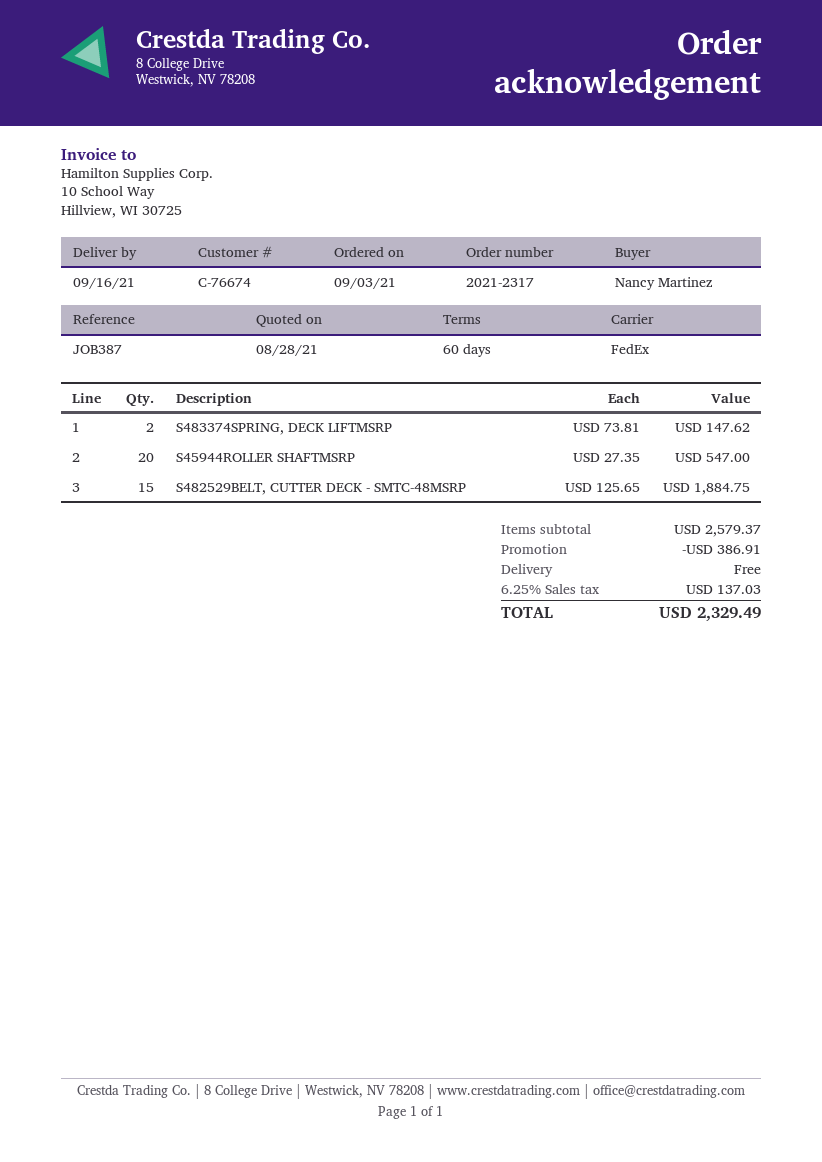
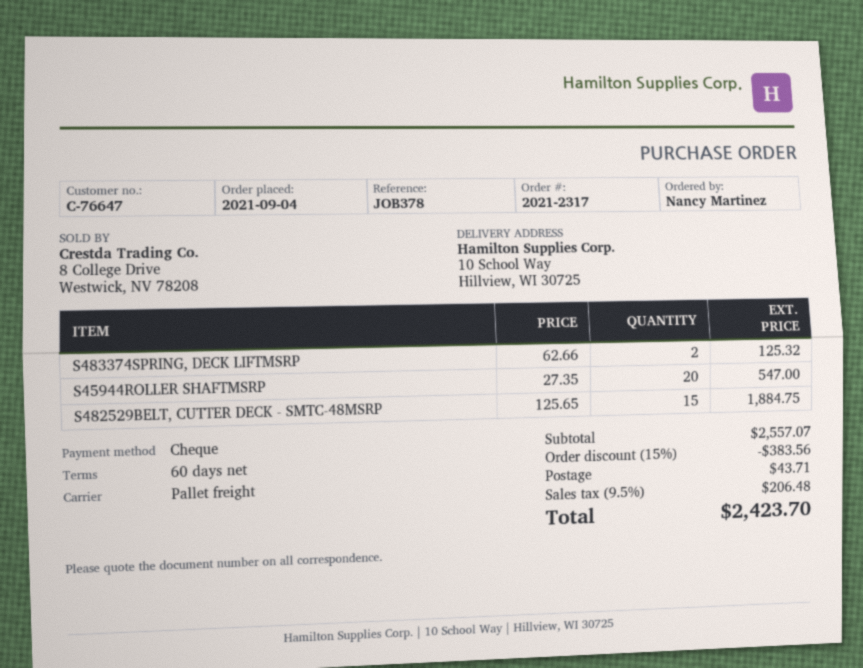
order date: 2021-09-03 -> 2021-09-04
customer number: C-76674 -> C-76647
reference: JOB387 -> JOB378
shipping method: FedEx -> pallet freight
S483374SPRING, DECK LIFTMSRP: 2 x 73.81 = 147.62 -> 2 x 62.66 = 125.32
subtotal: 2579.37 -> 2557.07
discount: 386.91 -> 383.56
shipping: 0.00 -> 43.71
tax: 6.25% = 137.03 -> 9.5% = 206.48
total: 2329.49 -> 2423.70

